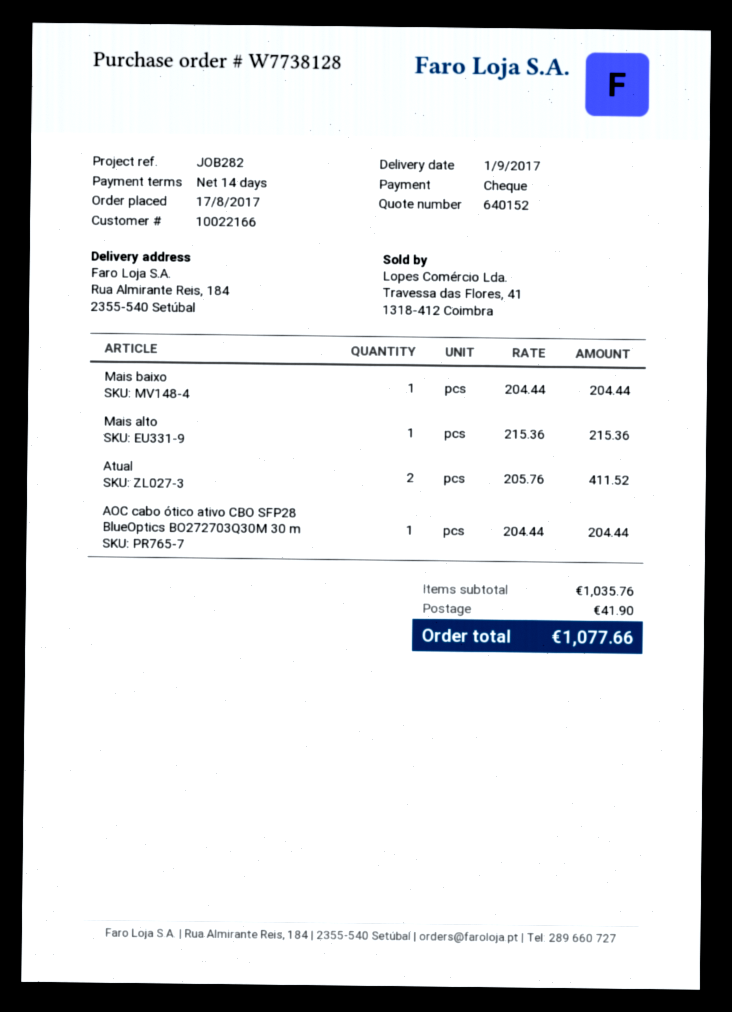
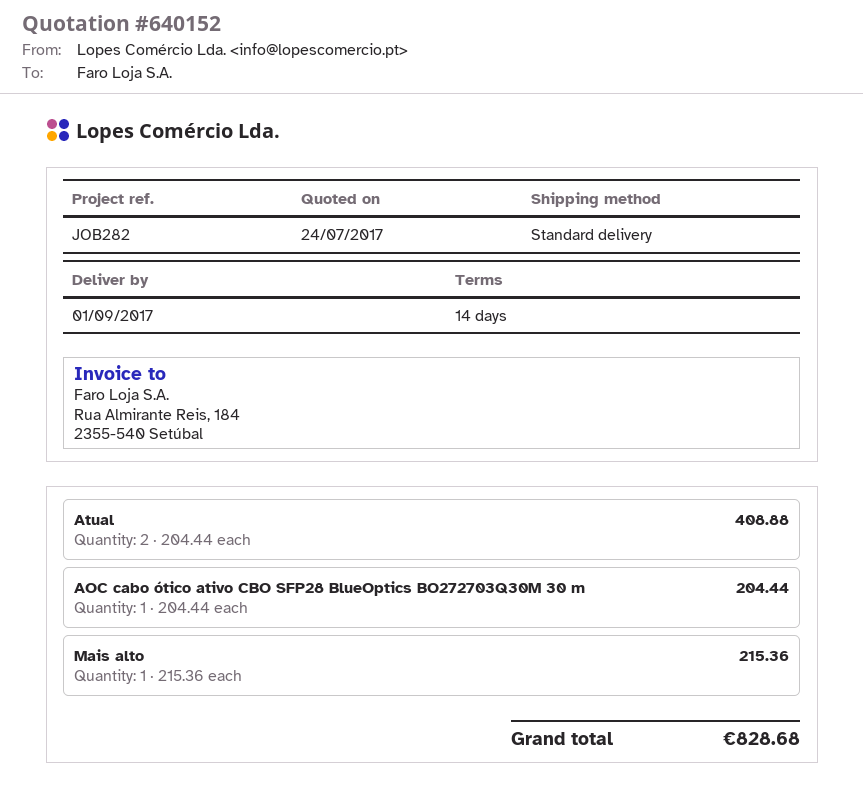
Mais baixo: 1 x 204.44 = 204.44 -> none
Atual: 2 x 205.76 = 411.52 -> 2 x 204.44 = 408.88
shipping: 41.90 -> none
total: 1077.66 -> 828.68

